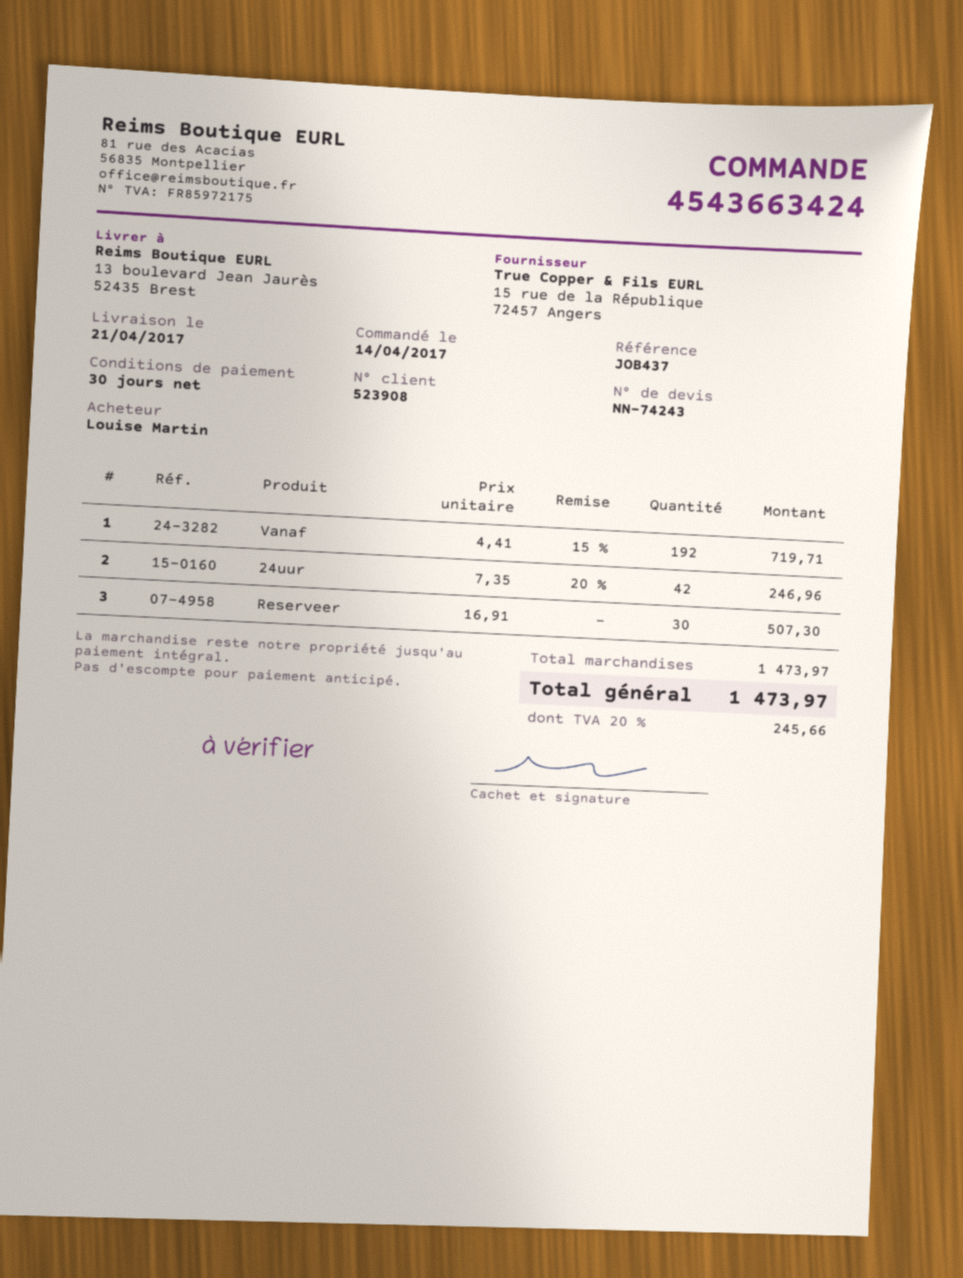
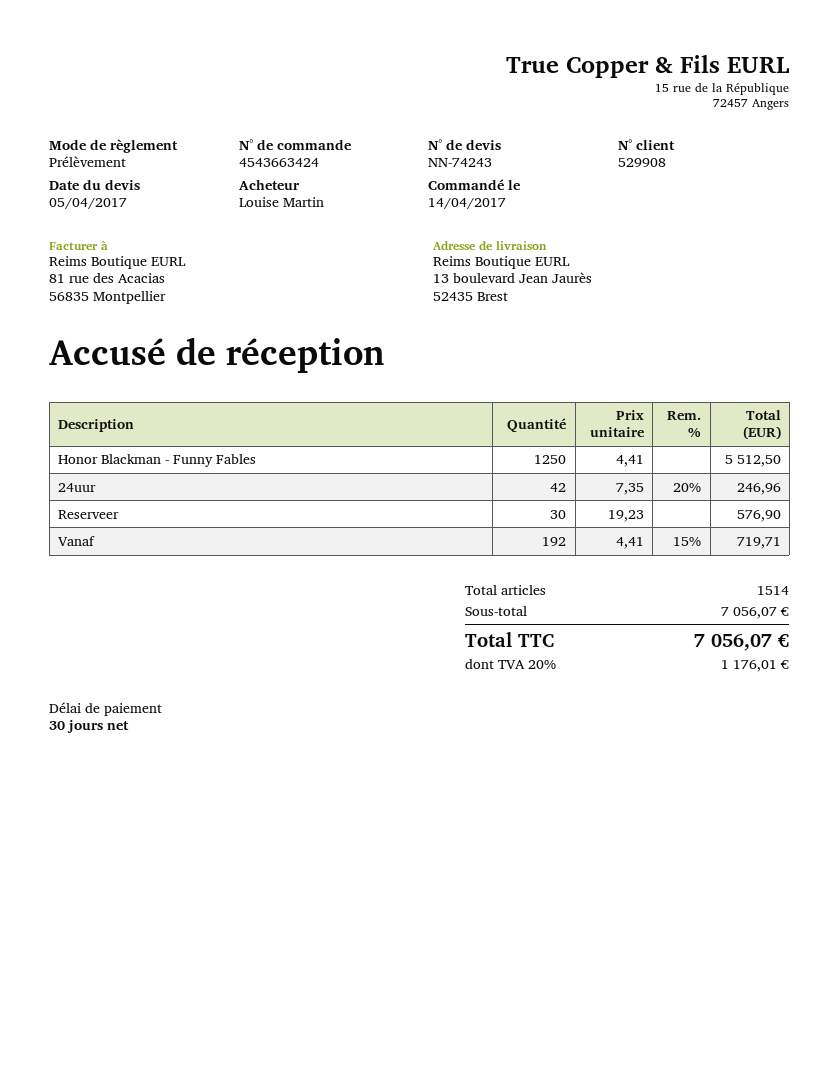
customer number: 523908 -> 529908
Reserveer: 30 x 16.91 = 507.30 -> 30 x 19.23 = 576.90
Honor Blackman - Funny Fables: none -> 1250 x 4.41 = 5512.50
subtotal: 1473.97 -> 7056.07
tax: 20% = 245.66 -> 20% = 1176.01
total: 1473.97 -> 7056.07

